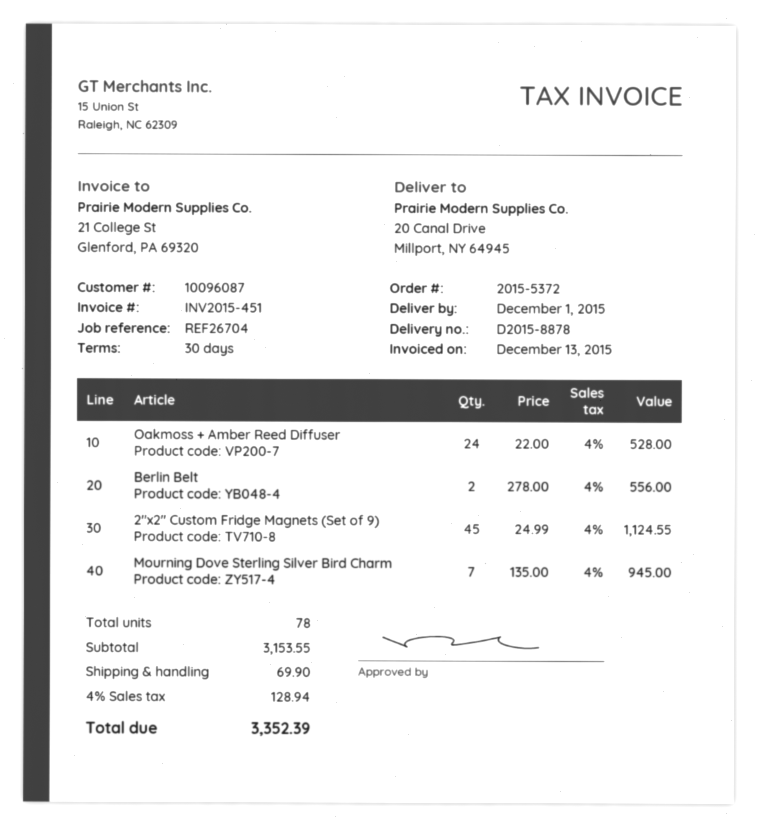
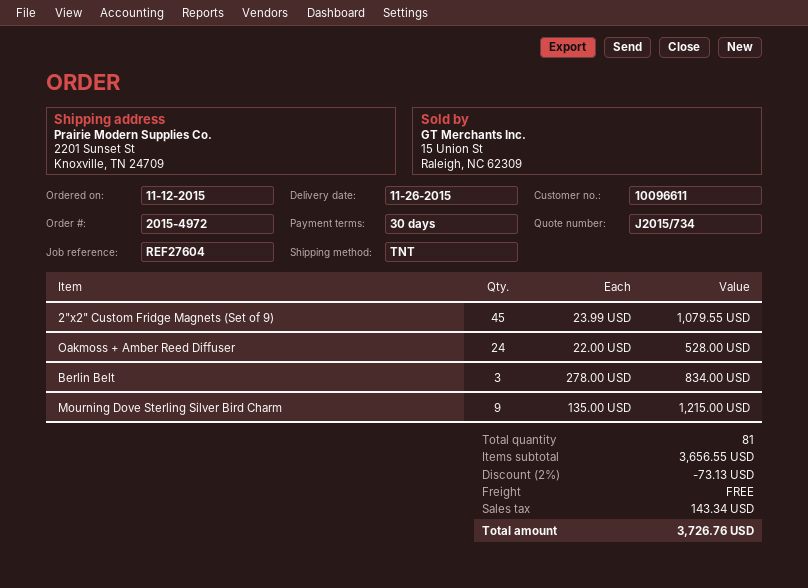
order number: 2015-5372 -> 2015-4972
delivery date: 2015-12-01 -> 2015-11-26
customer number: 10096087 -> 10096611
reference: REF26704 -> REF27604
ship to: 20 Canal Drive, Millport, NY 64945 -> 2201 Sunset St, Knoxville, TN 24709
Berlin Belt: 2 x 278.00 = 556.00 -> 3 x 278.00 = 834.00
2"x2" Custom Fridge Magnets (Set of 9): 45 x 24.99 = 1124.55 -> 45 x 23.99 = 1079.55
Mourning Dove Sterling Silver Bird Charm: 7 x 135.00 = 945.00 -> 9 x 135.00 = 1215.00
total quantity: 78 -> 81
subtotal: 3153.55 -> 3656.55
discount: none -> 2% = 73.13
shipping: 69.90 -> 0.00
tax: 128.94 -> 143.34
total: 3352.39 -> 3726.76

